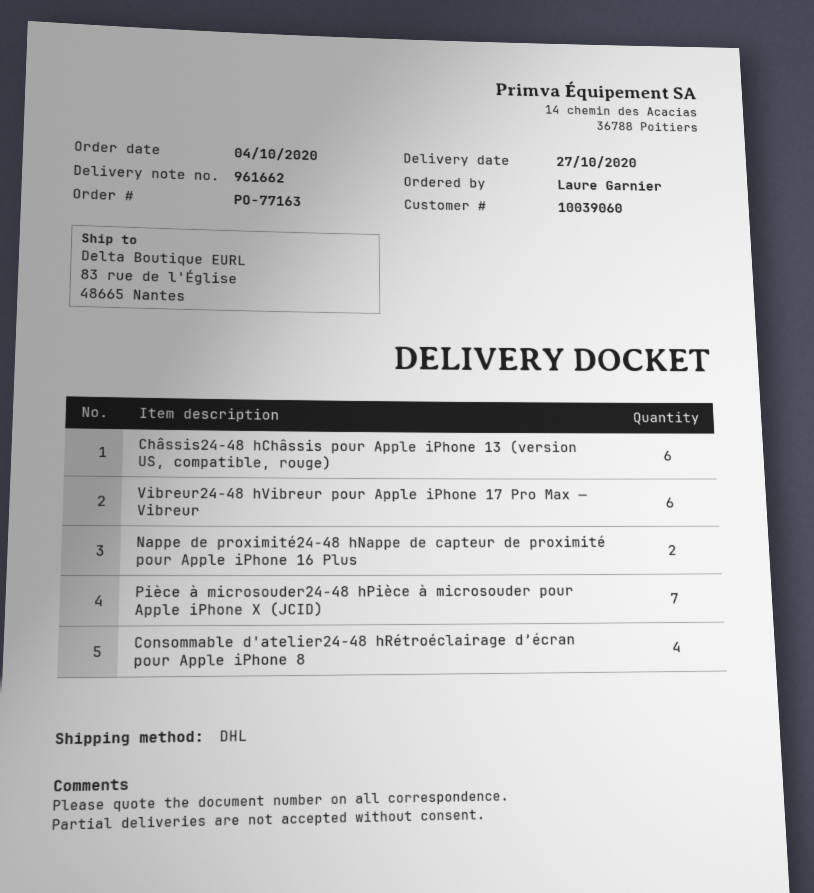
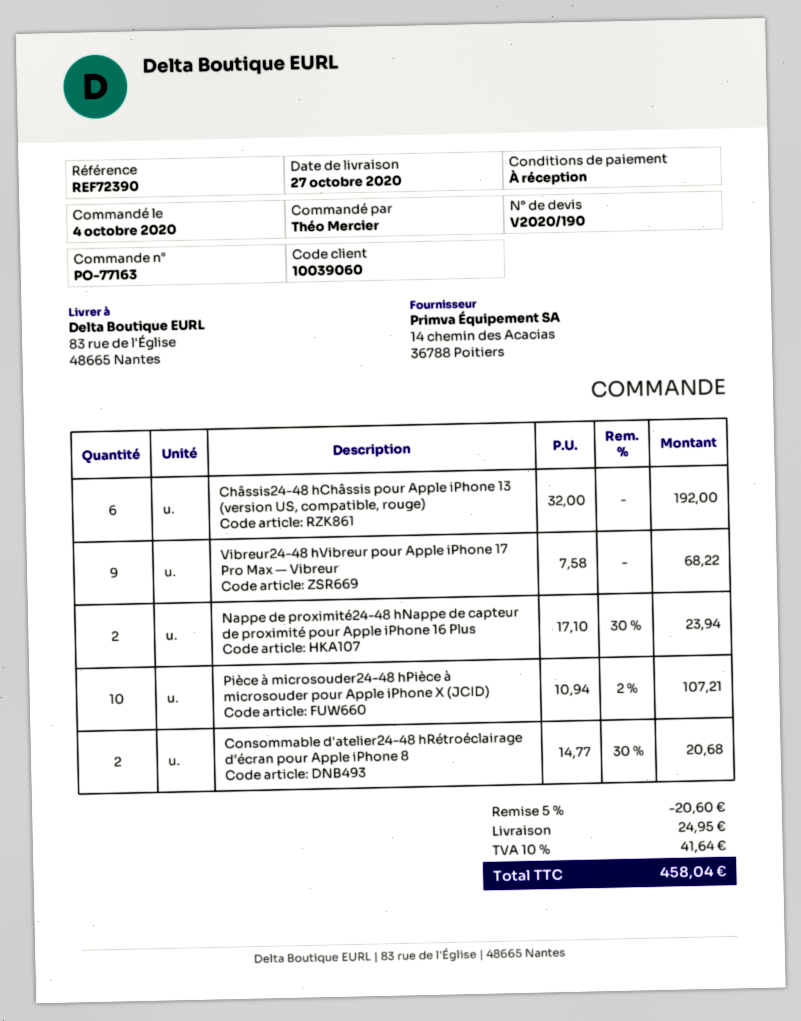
ordered by: Laure Garnier -> Théo Mercier
Vibreur24-48 hVibreur pour Apple iPhone 17 Pro Max — Vibreur: 6 -> 9
Pièce à microsouder24-48 hPièce à microsouder pour Apple iPhone X (JCID): 7 -> 10
Consommable d'atelier24-48 hRétroéclairage d’écran pour Apple iPhone 8: 4 -> 2

